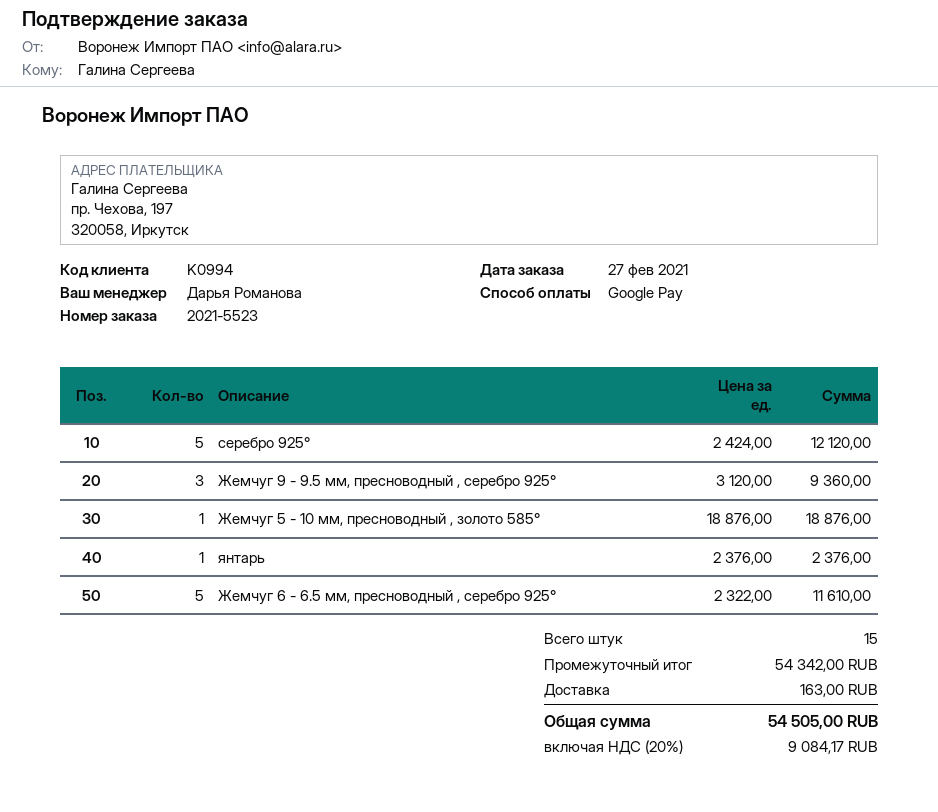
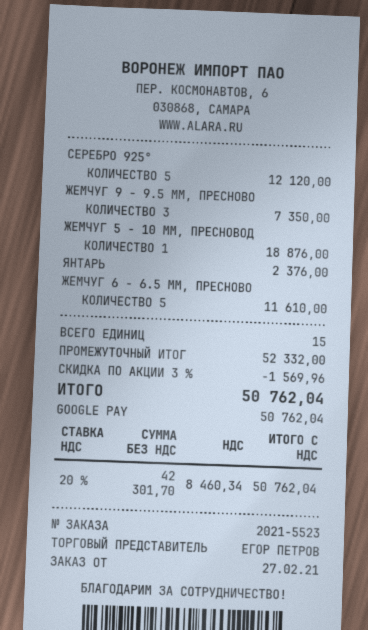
sales rep: Дарья Романова -> ЕГОР ПЕТРОВ
Жемчуг 9 - 9.5 мм, пресноводный , серебро 925°: 3 for 9360.00 -> 3 for 7350.00
subtotal: 54342.00 -> 52332.00
discount: none -> 3% = 1569.96
shipping: 163.00 -> none
tax: 20% = 9084.17 -> 20% = 8460.34
total: 54505.00 -> 50762.04

